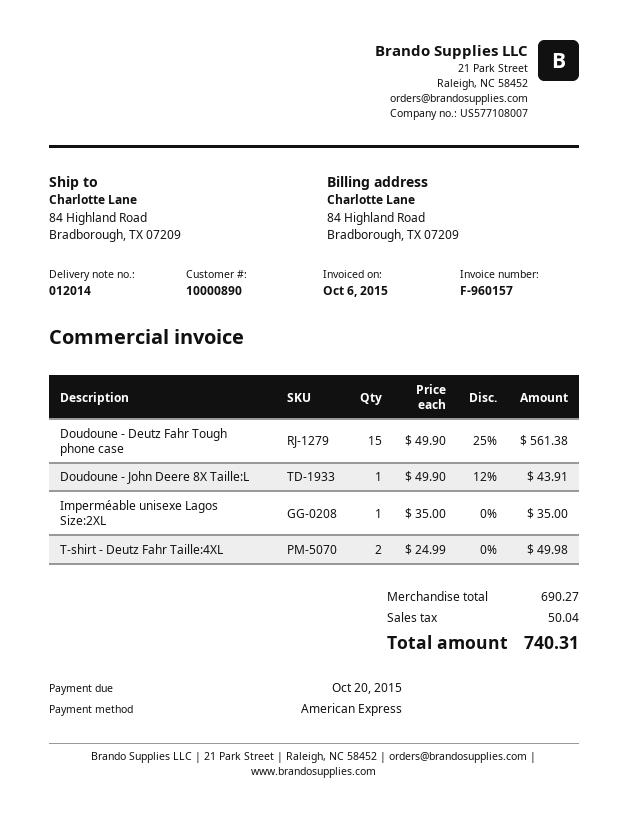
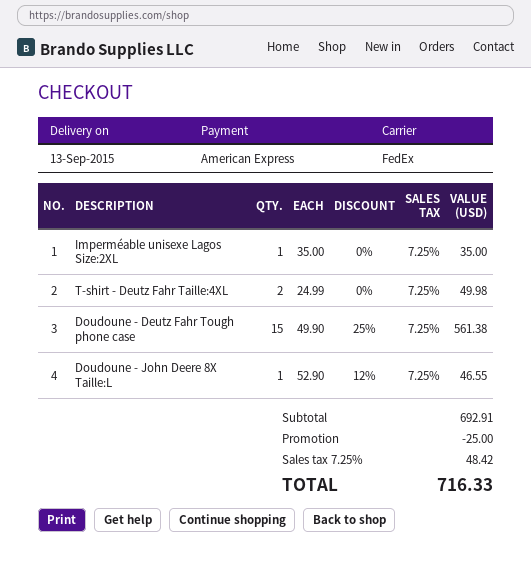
Doudoune - John Deere 8X Taille:L: 1 x 49.90 - 12% = 43.91 -> 1 x 52.90 - 12% = 46.55
subtotal: 690.27 -> 692.91
discount: none -> 25.00
tax: 50.04 -> 48.42
total: 740.31 -> 716.33

